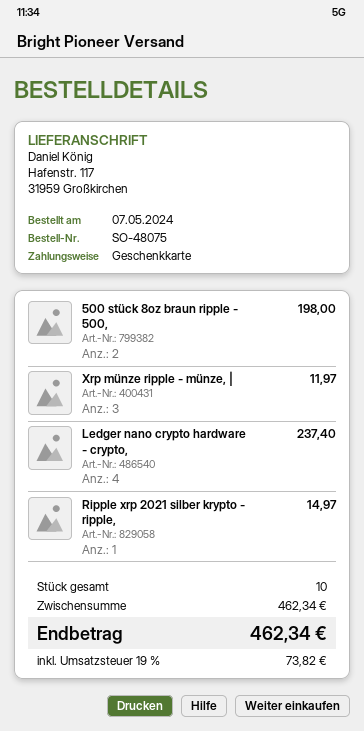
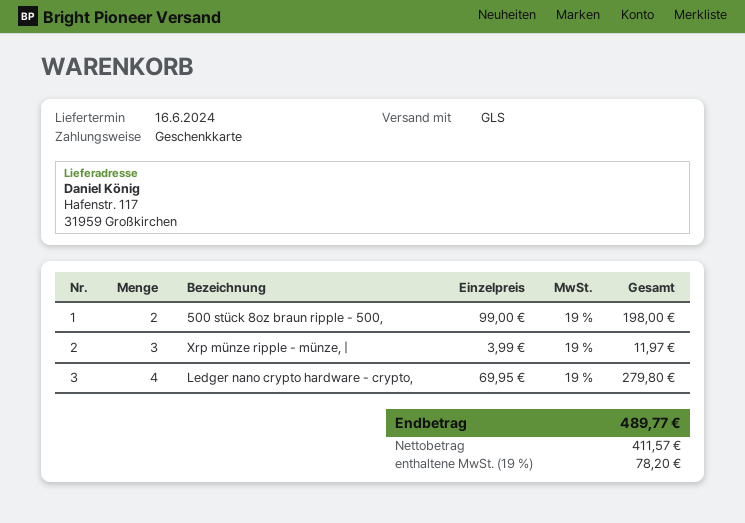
Ledger nano crypto hardware - crypto,: 4 for 237.40 -> 4 for 279.80
Ripple xrp 2021 silber krypto - ripple,: 1 for 14.97 -> none
tax: 19% = 73.82 -> 19% = 78.20
total: 462.34 -> 489.77

